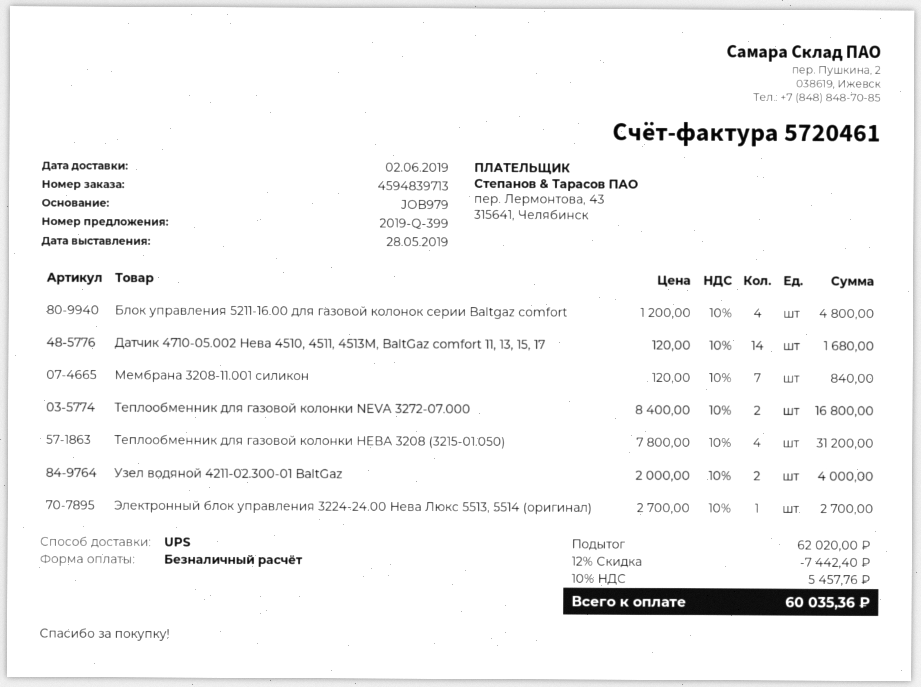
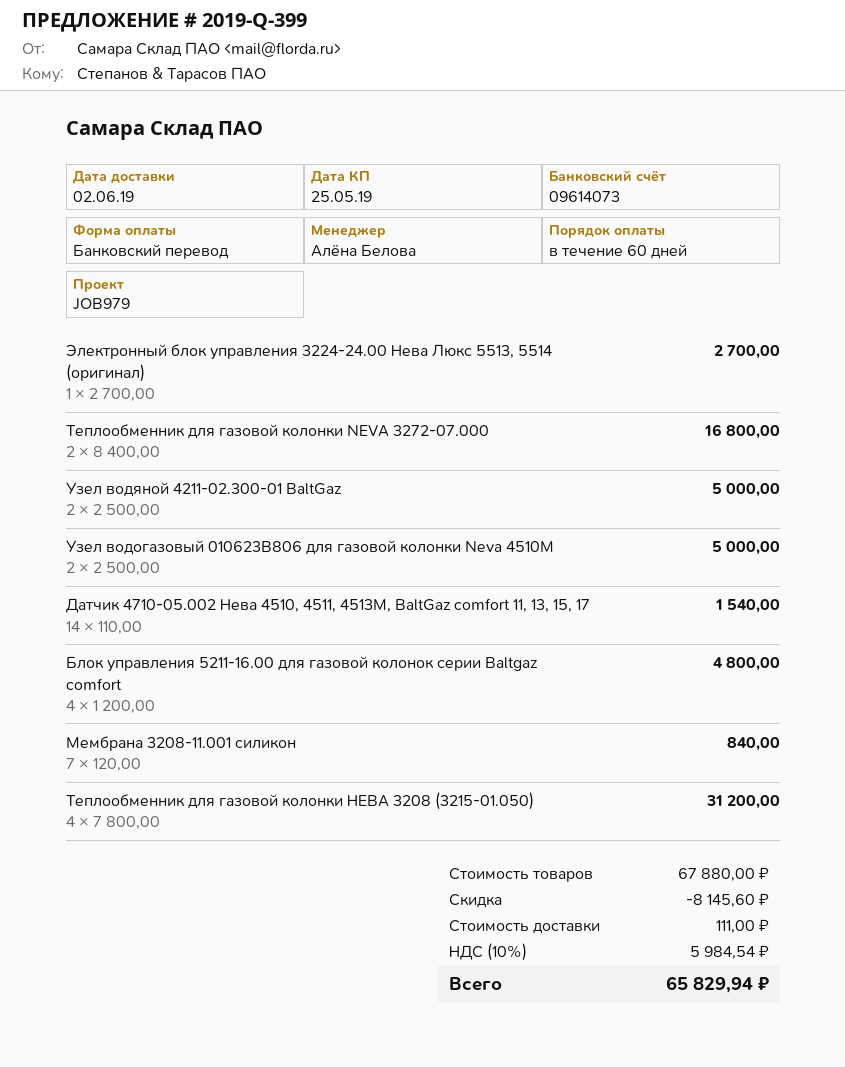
Датчик 4710-05.002 Нева 4510, 4511, 4513М, BaltGaz comfort 11, 13, 15, 17: 14 x 120.00 = 1680.00 -> 14 x 110.00 = 1540.00
Узел водяной 4211-02.300-01 BaltGaz: 2 x 2000.00 = 4000.00 -> 2 x 2500.00 = 5000.00
Узел водогазовый 010623В806 для газовой колонки Neva 4510М: none -> 2 x 2500.00 = 5000.00
subtotal: 62020.00 -> 67880.00
discount: 7442.40 -> 8145.60
shipping: none -> 111.00
tax: 10% = 5457.76 -> 10% = 5984.54
total: 60035.36 -> 65829.94

